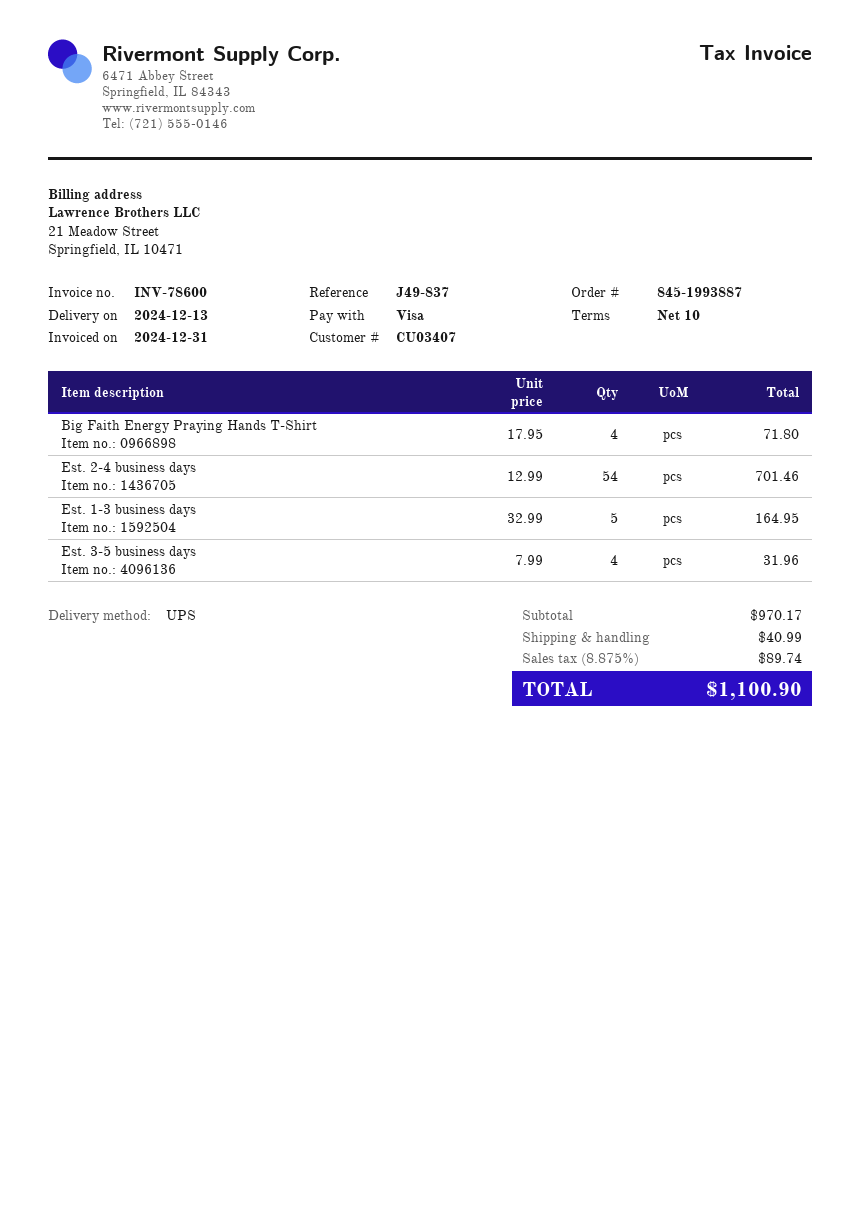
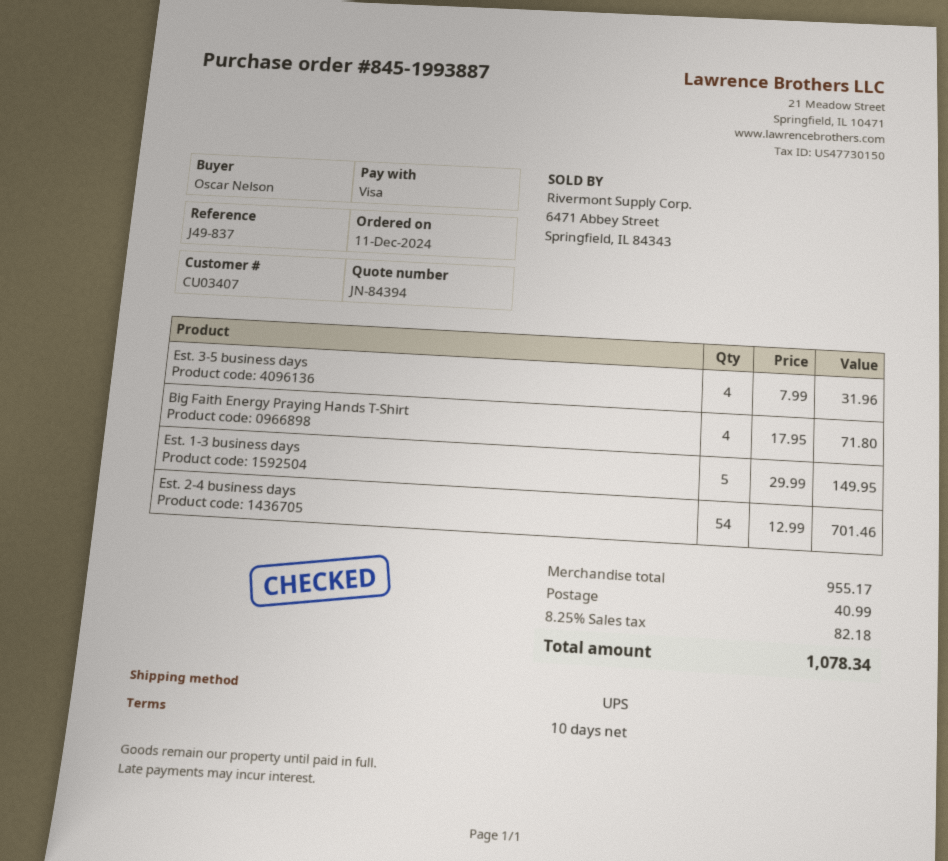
Est. 1-3 business days: 5 x 32.99 = 164.95 -> 5 x 29.99 = 149.95
subtotal: 970.17 -> 955.17
tax: 8.875% = 89.74 -> 8.25% = 82.18
total: 1100.90 -> 1078.34

